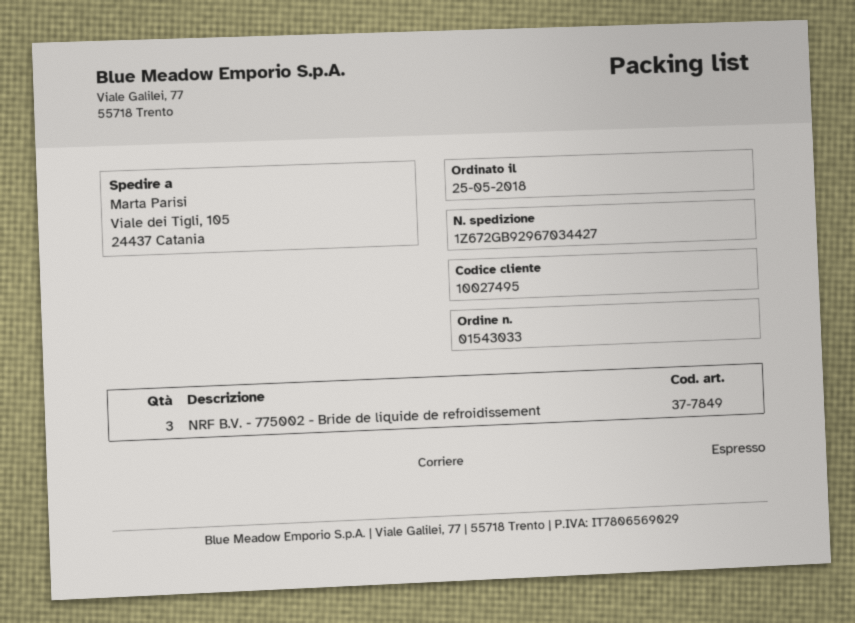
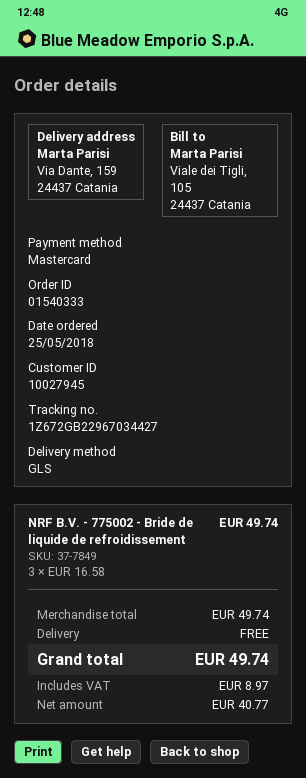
order number: 01543033 -> 01540333
customer number: 10027495 -> 10027945
shipping method: express -> GLS
tracking number: 1Z672GB92967034427 -> 1Z672GB22967034427
ship to: Viale dei Tigli, 105, 24437 Catania -> Via Dante, 159, 24437 Catania

